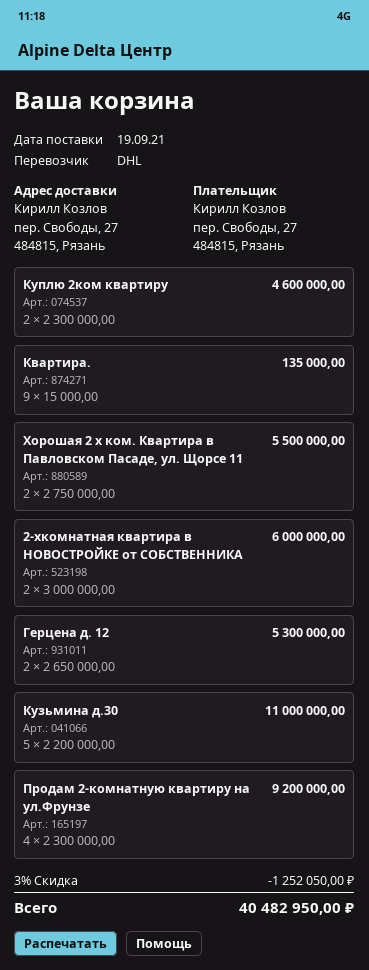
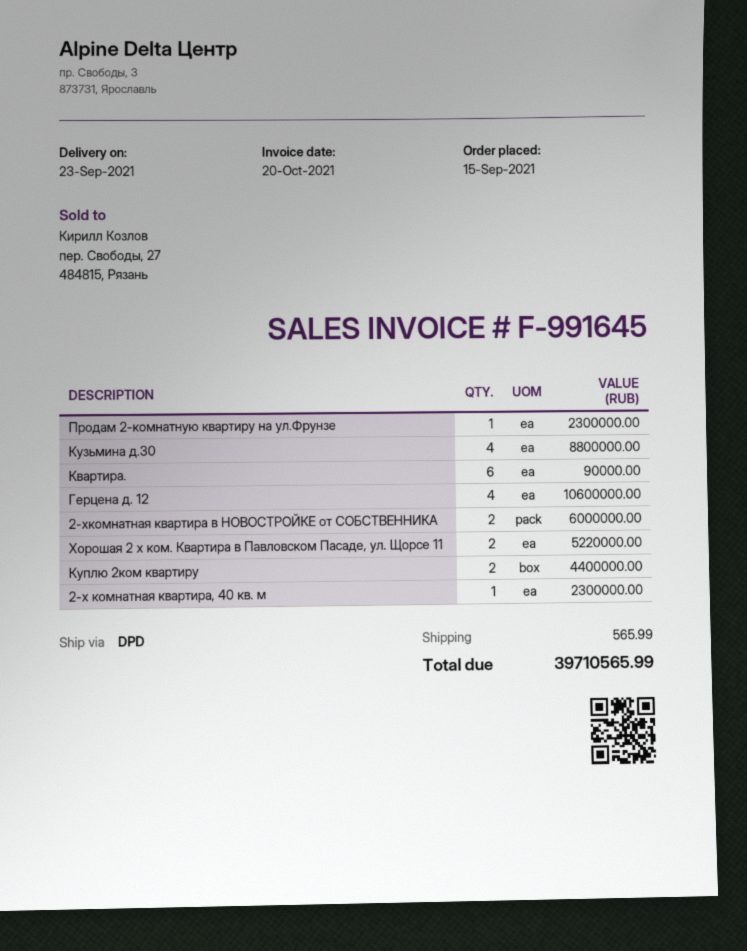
delivery date: 2021-09-19 -> 2021-09-23
shipping method: DHL -> DPD
Куплю 2ком квартиру: 2 for 4600000.00 -> 2 for 4400000.00
Квартира.: 9 for 135000.00 -> 6 for 90000.00
Хорошая 2 х ком. Квартира в Павловском Пасаде, ул. Щорсе 11: 2 for 5500000.00 -> 2 for 5220000.00
Герцена д. 12: 2 for 5300000.00 -> 4 for 10600000.00
Кузьмина д.30: 5 for 11000000.00 -> 4 for 8800000.00
Продам 2-комнатную квартиру на ул.Фрунзе: 4 for 9200000.00 -> 1 for 2300000.00
2-х комнатная квартира, 40 кв. м: none -> 1 for 2300000.00
discount: 3% = 1252050.00 -> none
shipping: none -> 565.99
total: 40482950.00 -> 39710565.99

